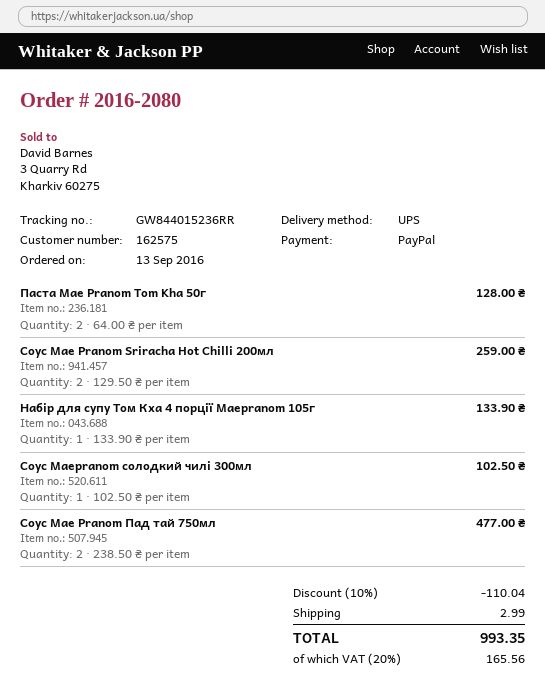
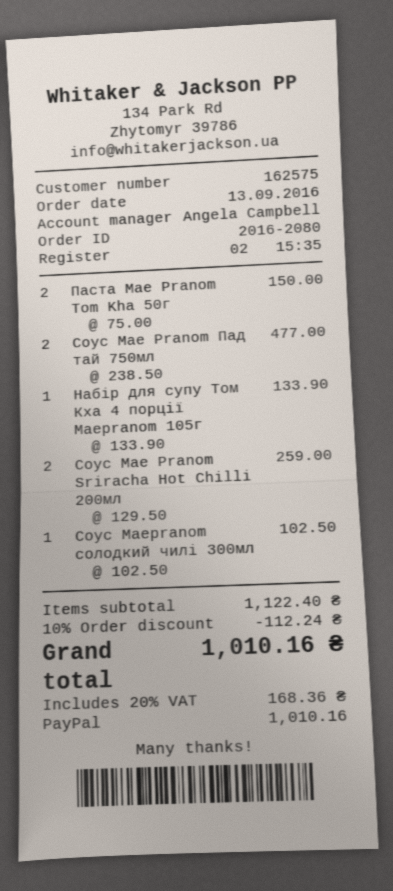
Паста Mae Pranom Tom Kha 50г: 2 x 64.00 = 128.00 -> 2 x 75.00 = 150.00
discount: 10% = 110.04 -> 10% = 112.24
shipping: 2.99 -> none
tax: 20% = 165.56 -> 20% = 168.36
total: 993.35 -> 1010.16

